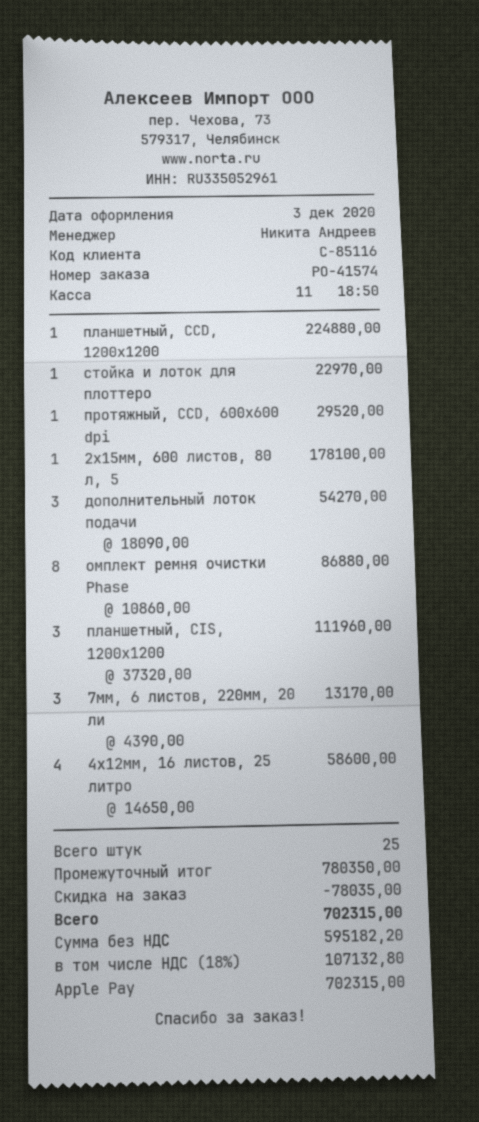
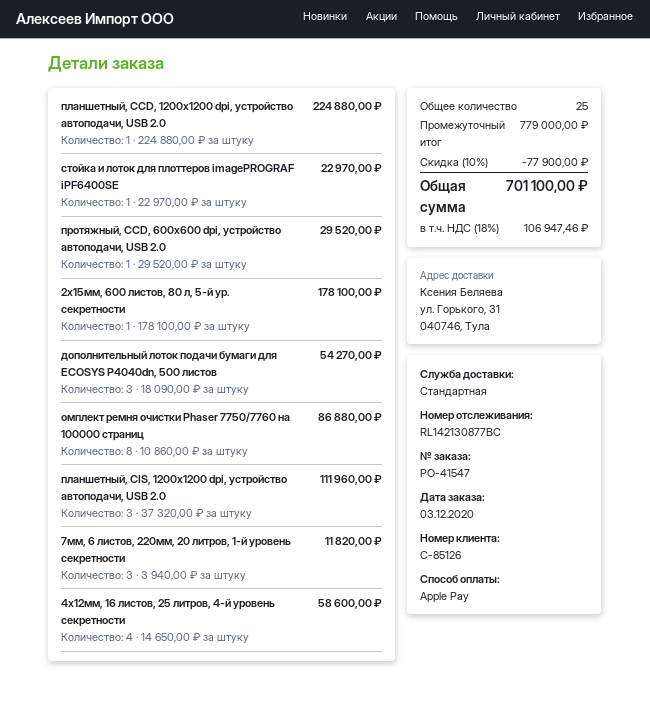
order number: PO-41574 -> PO-41547
customer number: C-85116 -> C-85126
7мм, 6 листов, 220мм, 20 ли: 3 x 4390.00 = 13170.00 -> 3 x 3940.00 = 11820.00
subtotal: 780350.00 -> 779000.00
discount: 78035.00 -> 77900.00
tax: 18% = 107132.80 -> 18% = 106947.46
total: 702315.00 -> 701100.00

